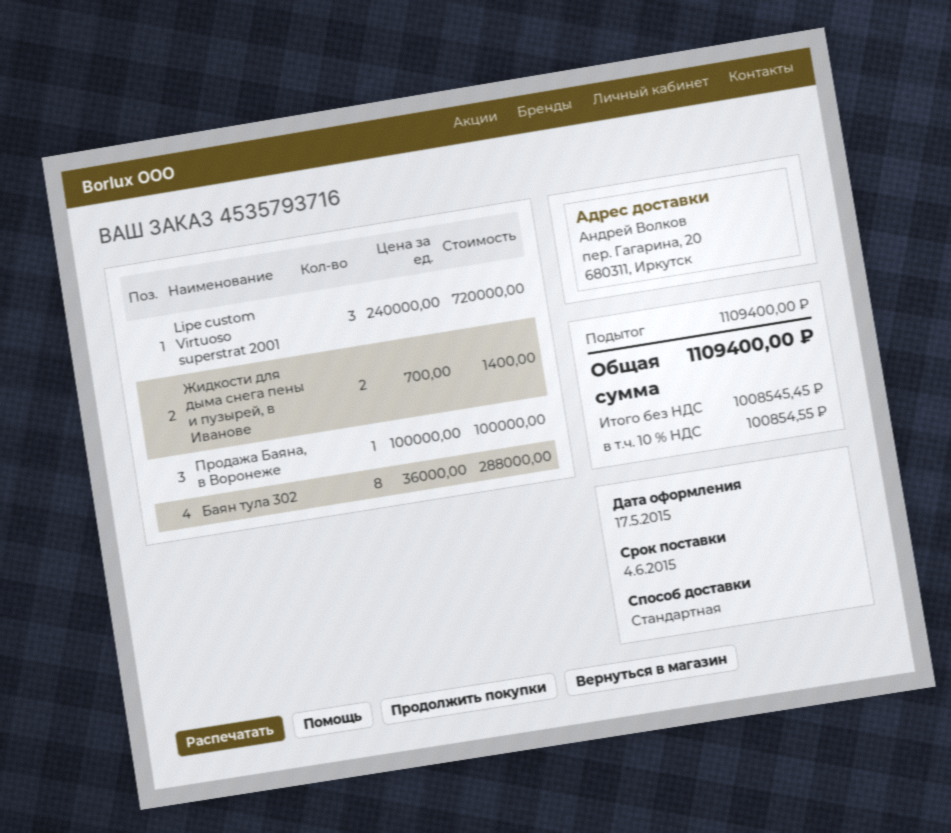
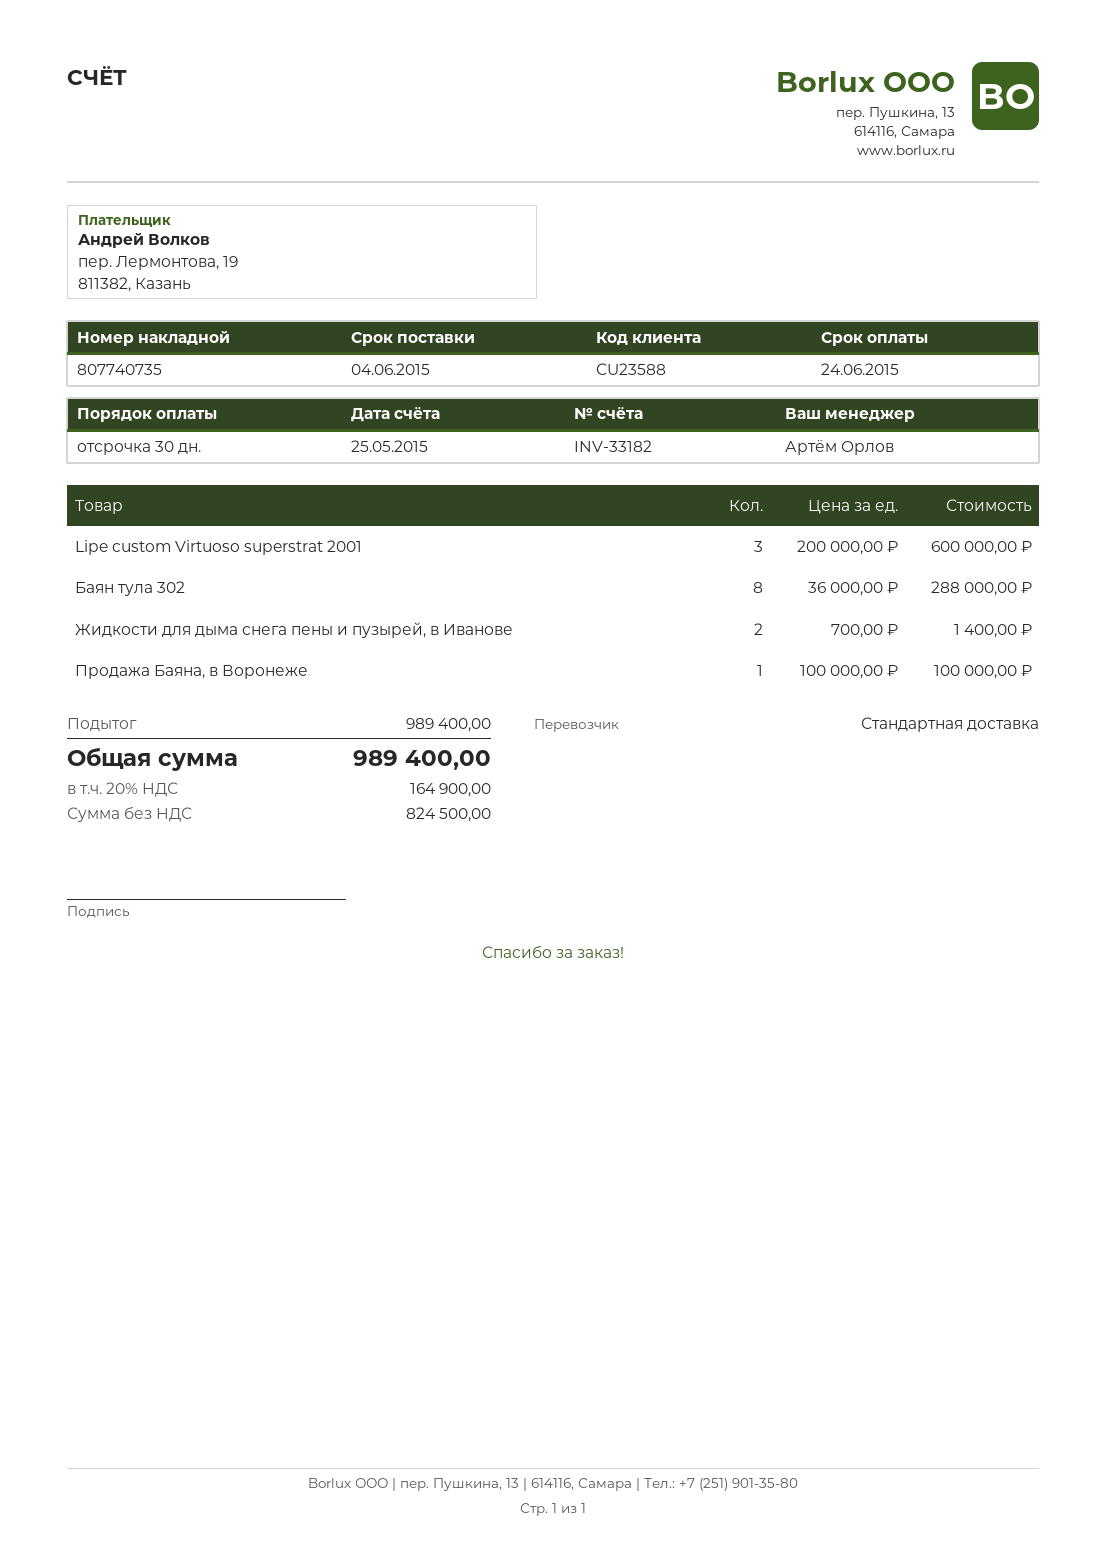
Lipe custom Virtuoso superstrat 2001: 3 x 240000.00 = 720000.00 -> 3 x 200000.00 = 600000.00
subtotal: 1109400.00 -> 989400.00
net: 1008545.45 -> 824500.00
tax: 10% = 100854.55 -> 20% = 164900.00
total: 1109400.00 -> 989400.00

